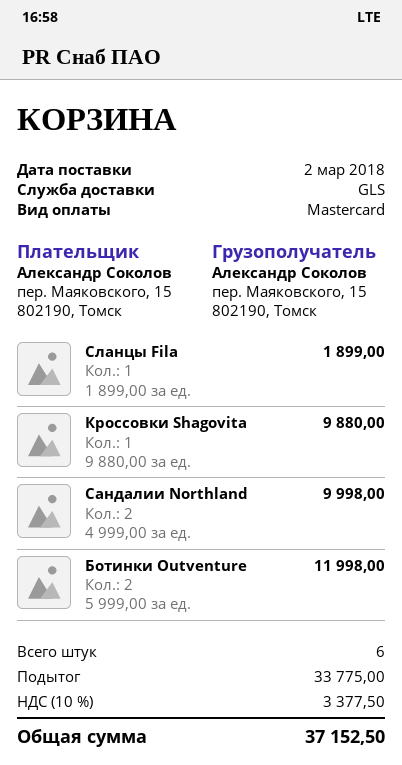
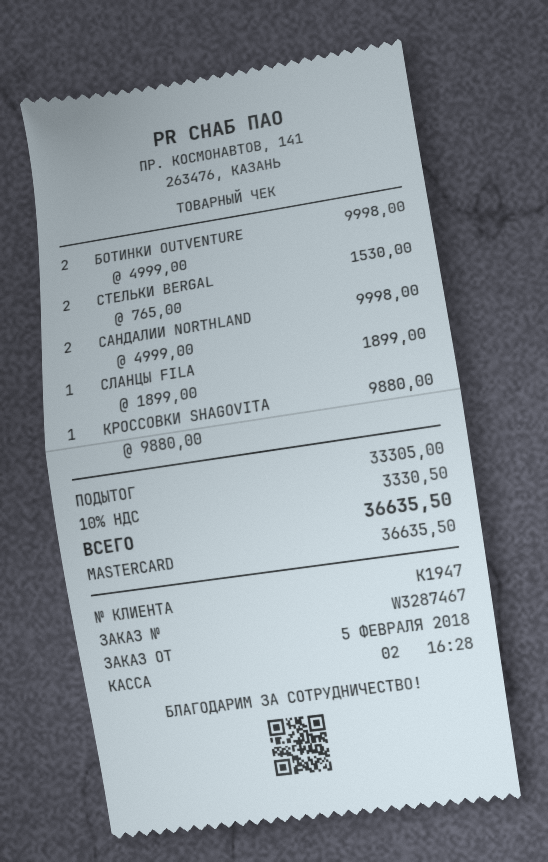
Ботинки Outventure: 2 x 5999.00 = 11998.00 -> 2 x 4999.00 = 9998.00
СТЕЛЬКИ BERGAL: none -> 2 x 765.00 = 1530.00
subtotal: 33775.00 -> 33305.00
tax: 10% = 3377.50 -> 10% = 3330.50
total: 37152.50 -> 36635.50

